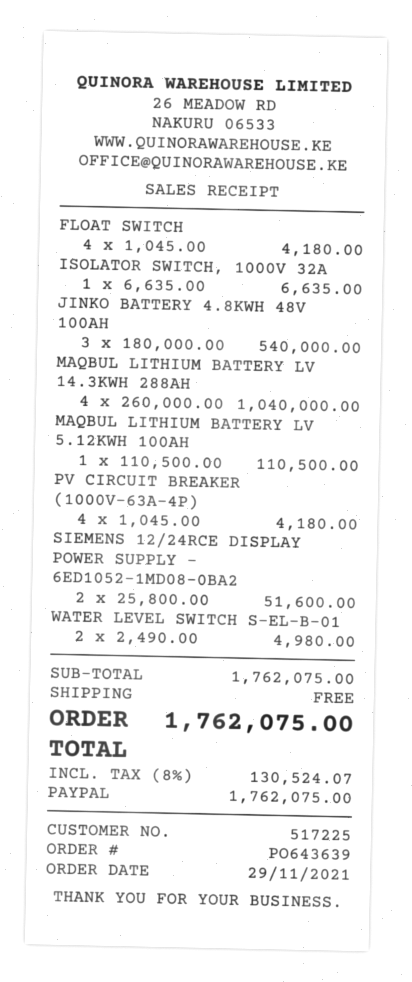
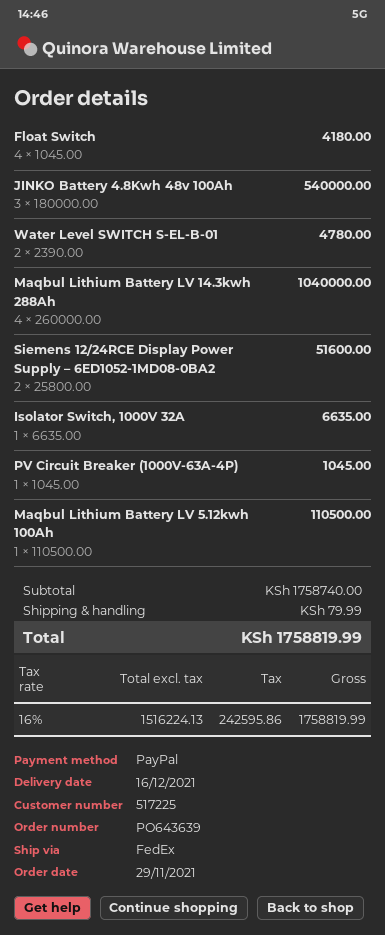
PV CIRCUIT BREAKER (1000V-63A-4P): 4 x 1045.00 = 4180.00 -> 1 x 1045.00 = 1045.00
WATER LEVEL SWITCH S-EL-B-01: 2 x 2490.00 = 4980.00 -> 2 x 2390.00 = 4780.00
subtotal: 1762075.00 -> 1758740.00
shipping: 0.00 -> 79.99
tax: 8% = 130524.07 -> 16% = 242595.86
total: 1762075.00 -> 1758819.99

